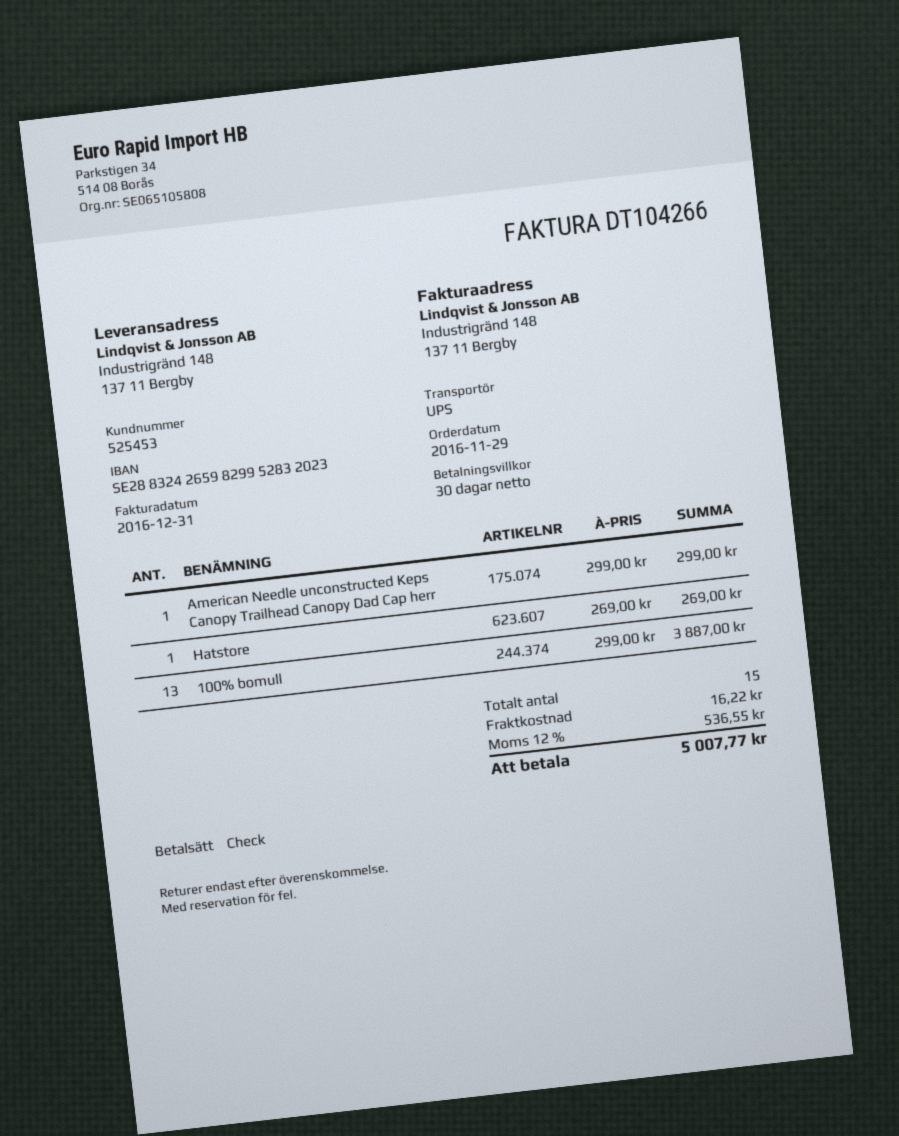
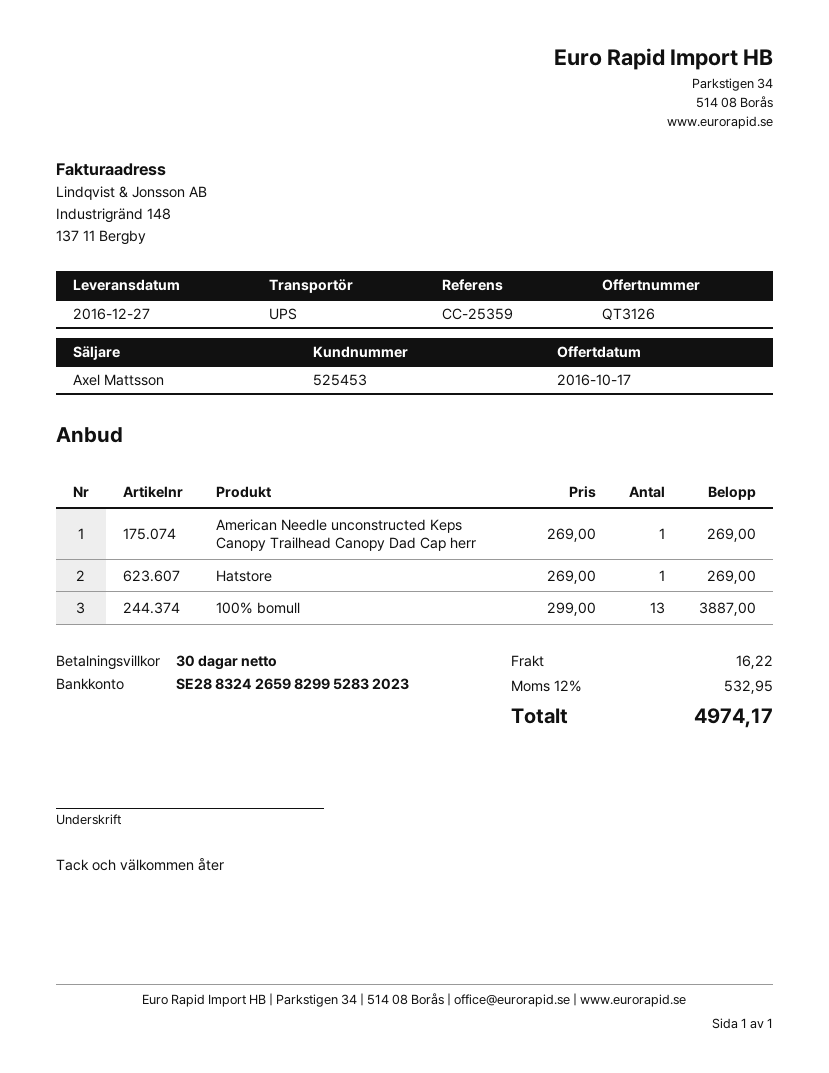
American Needle unconstructed Keps Canopy Trailhead Canopy Dad Cap herr: 1 x 299.00 = 299.00 -> 1 x 269.00 = 269.00
tax: 12% = 536.55 -> 12% = 532.95
total: 5007.77 -> 4974.17

